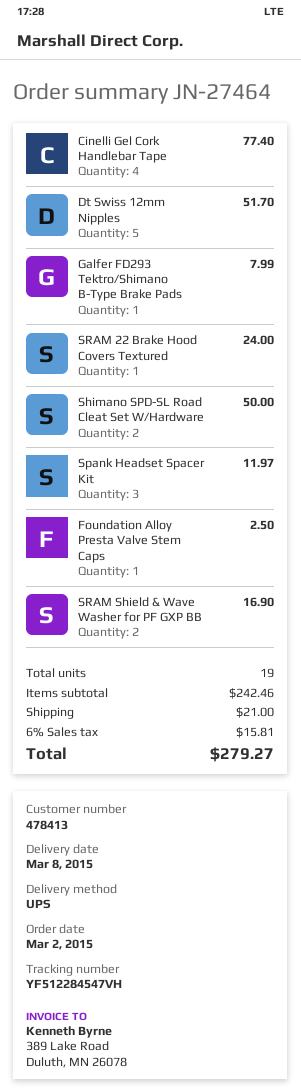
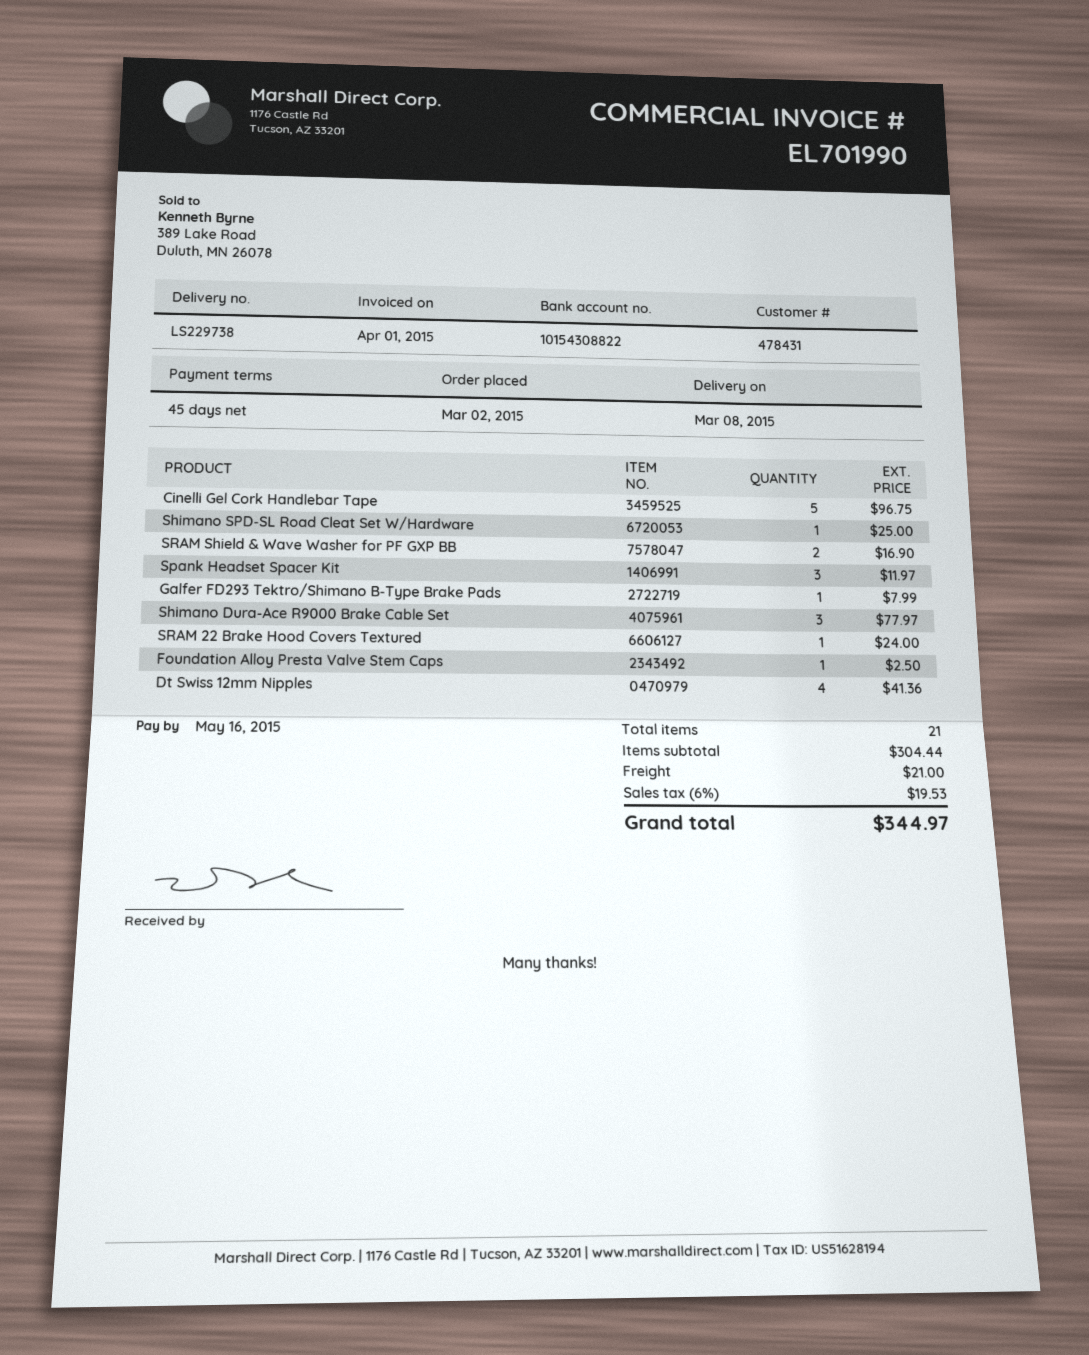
customer number: 478413 -> 478431
Cinelli Gel Cork Handlebar Tape: 4 for 77.40 -> 5 for 96.75
Dt Swiss 12mm Nipples: 5 for 51.70 -> 4 for 41.36
Shimano SPD-SL Road Cleat Set W/Hardware: 2 for 50.00 -> 1 for 25.00
Shimano Dura-Ace R9000 Brake Cable Set: none -> 3 for 77.97
total quantity: 19 -> 21
subtotal: 242.46 -> 304.44
tax: 6% = 15.81 -> 6% = 19.53
total: 279.27 -> 344.97

